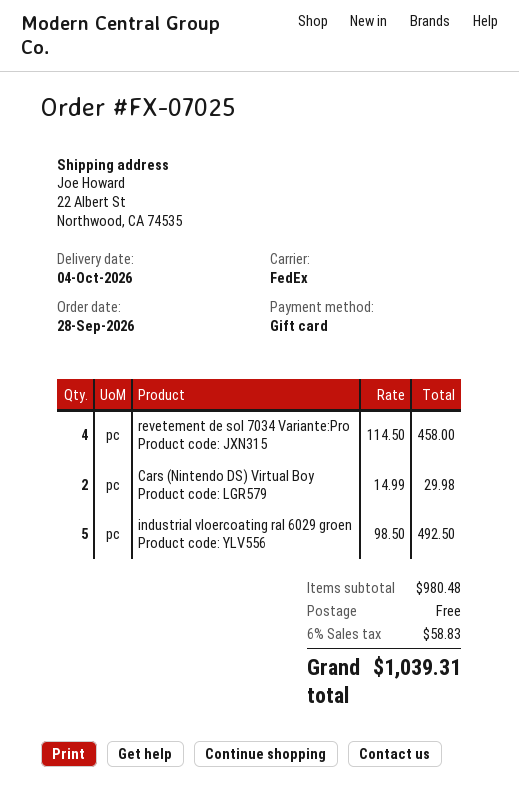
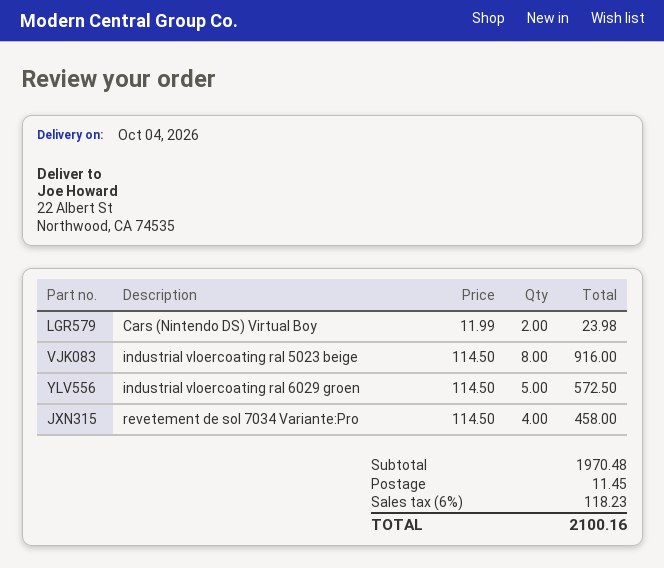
Cars (Nintendo DS) Virtual Boy: 2 x 14.99 = 29.98 -> 2 x 11.99 = 23.98
industrial vloercoating ral 6029 groen: 5 x 98.50 = 492.50 -> 5 x 114.50 = 572.50
industrial vloercoating ral 5023 beige: none -> 8 x 114.50 = 916.00
subtotal: 980.48 -> 1970.48
shipping: 0.00 -> 11.45
tax: 6% = 58.83 -> 6% = 118.23
total: 1039.31 -> 2100.16

